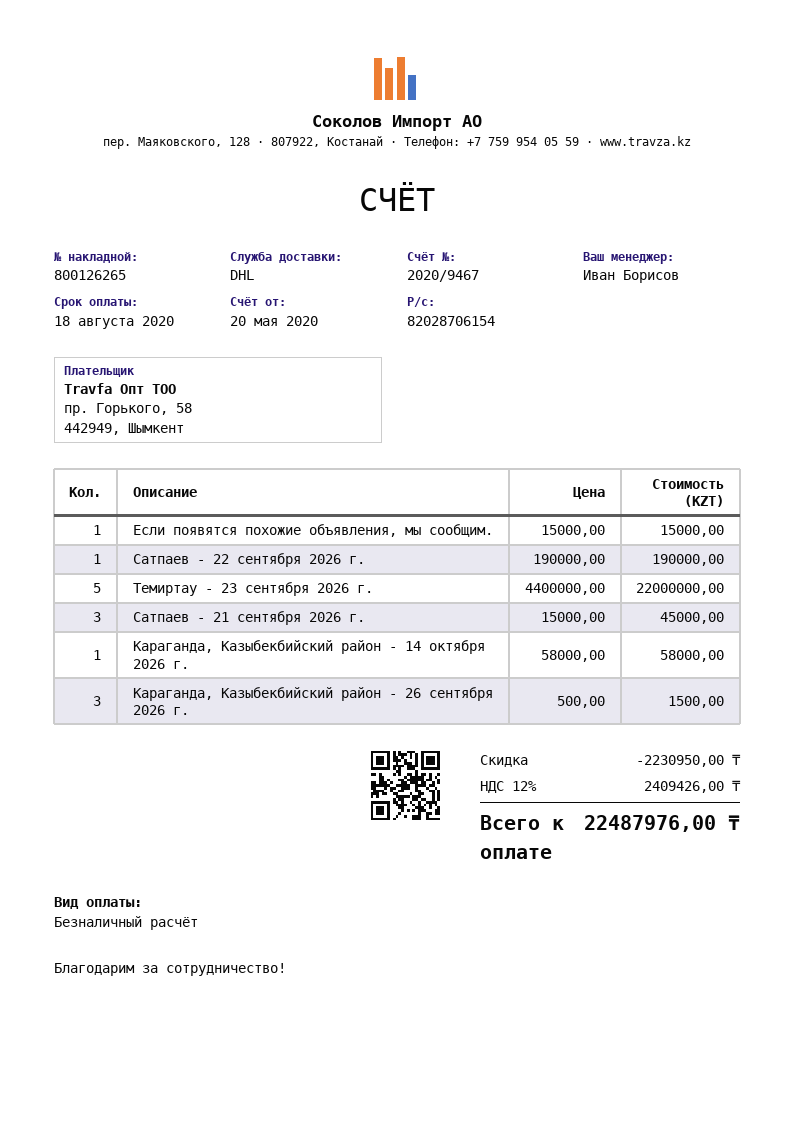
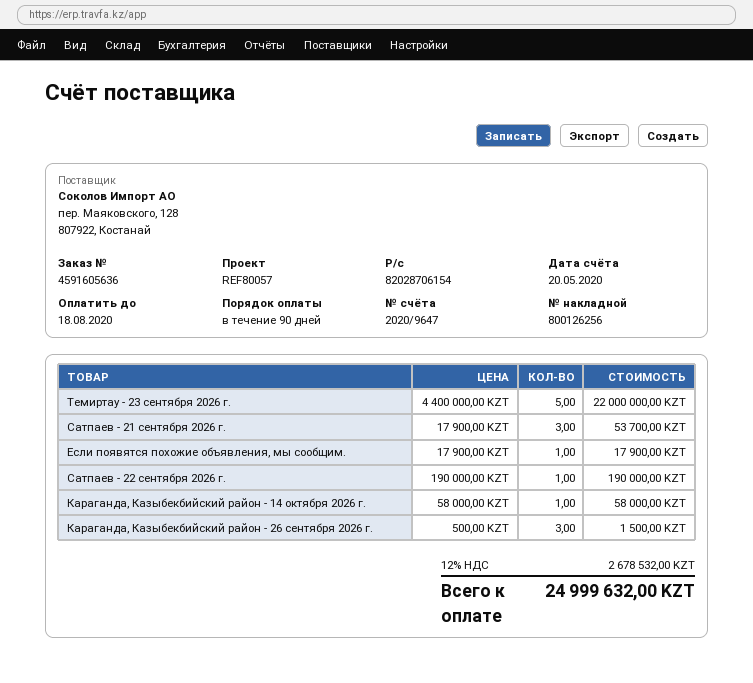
delivery note number: 800126265 -> 800126256
invoice number: 2020/9467 -> 2020/9647
Если появятся похожие объявления, мы сообщим.: 1 x 15000.00 = 15000.00 -> 1 x 17900.00 = 17900.00
Сатпаев - 21 сентября 2026 г.: 3 x 15000.00 = 45000.00 -> 3 x 17900.00 = 53700.00
discount: 2230950.00 -> none
tax: 12% = 2409426.00 -> 12% = 2678532.00
total: 22487976.00 -> 24999632.00

